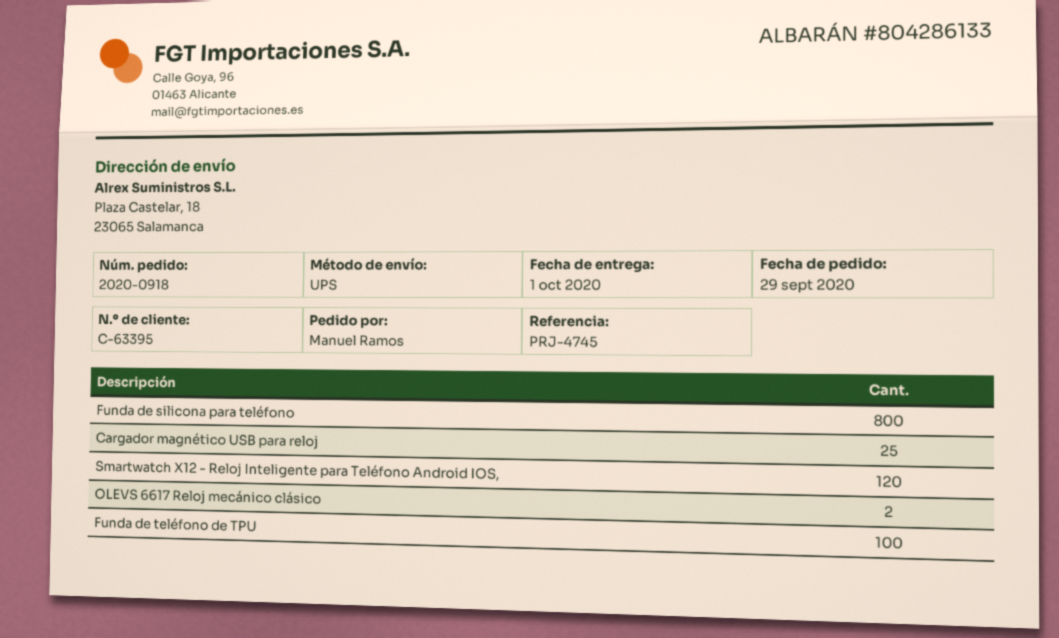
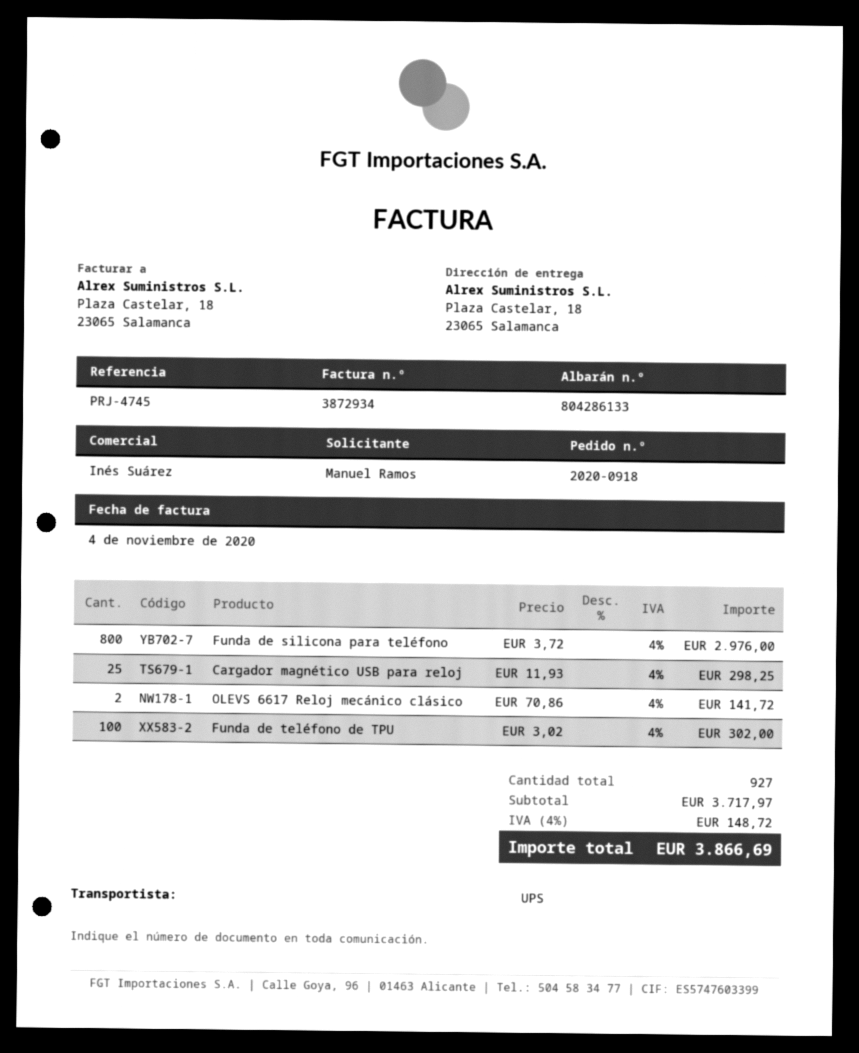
Smartwatch X12 - Reloj Inteligente para Teléfono Android IOS,: 120 -> none

